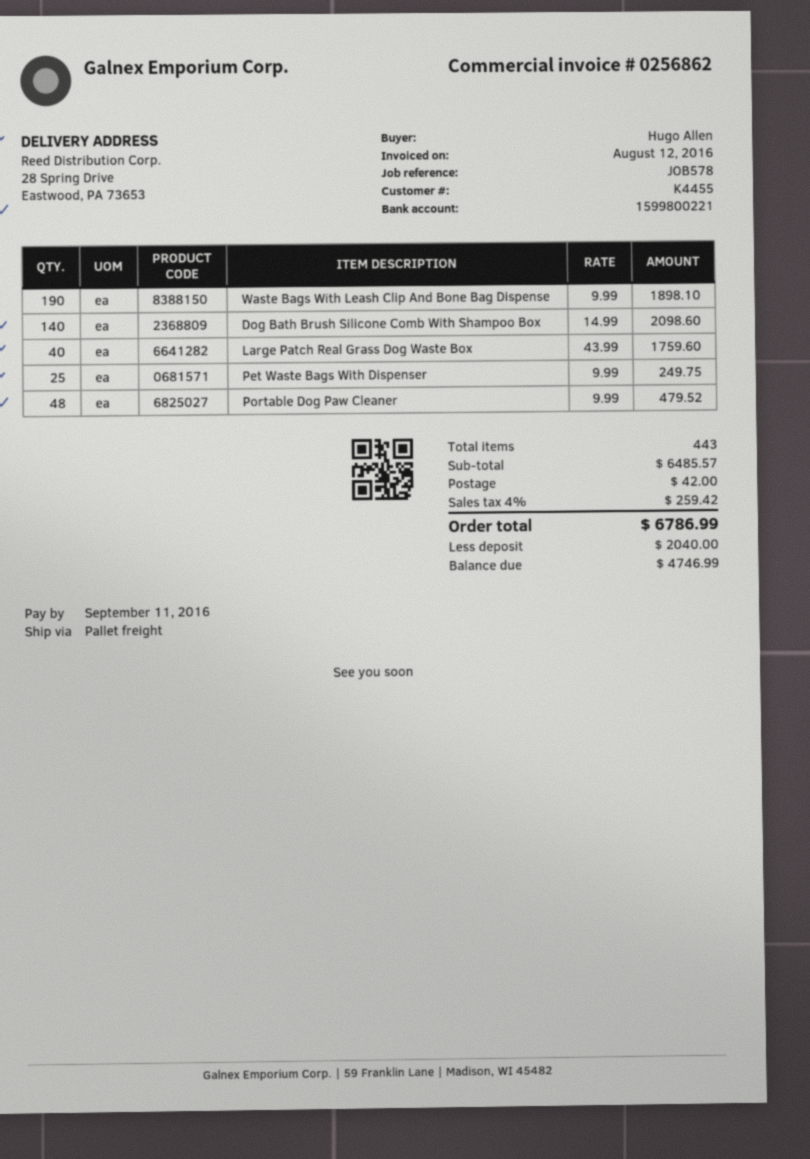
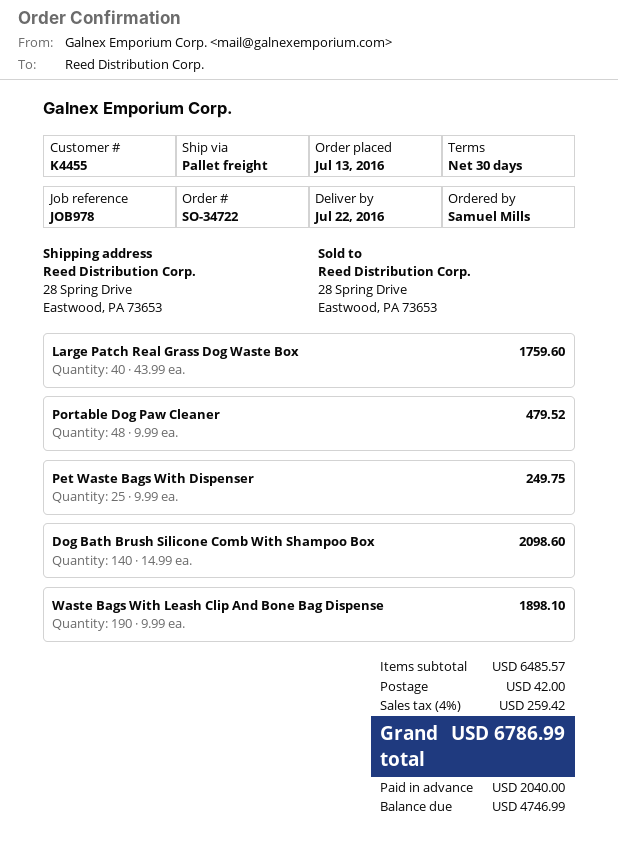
reference: JOB578 -> JOB978
ordered by: Hugo Allen -> Samuel Mills

